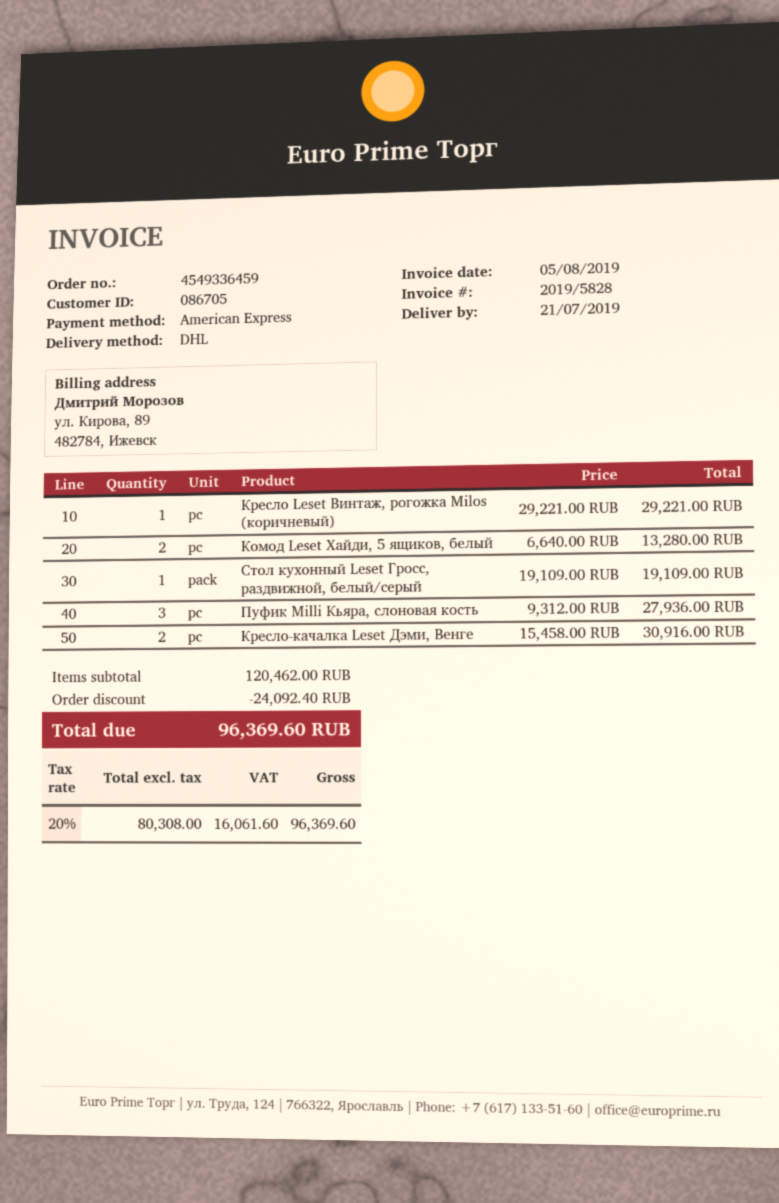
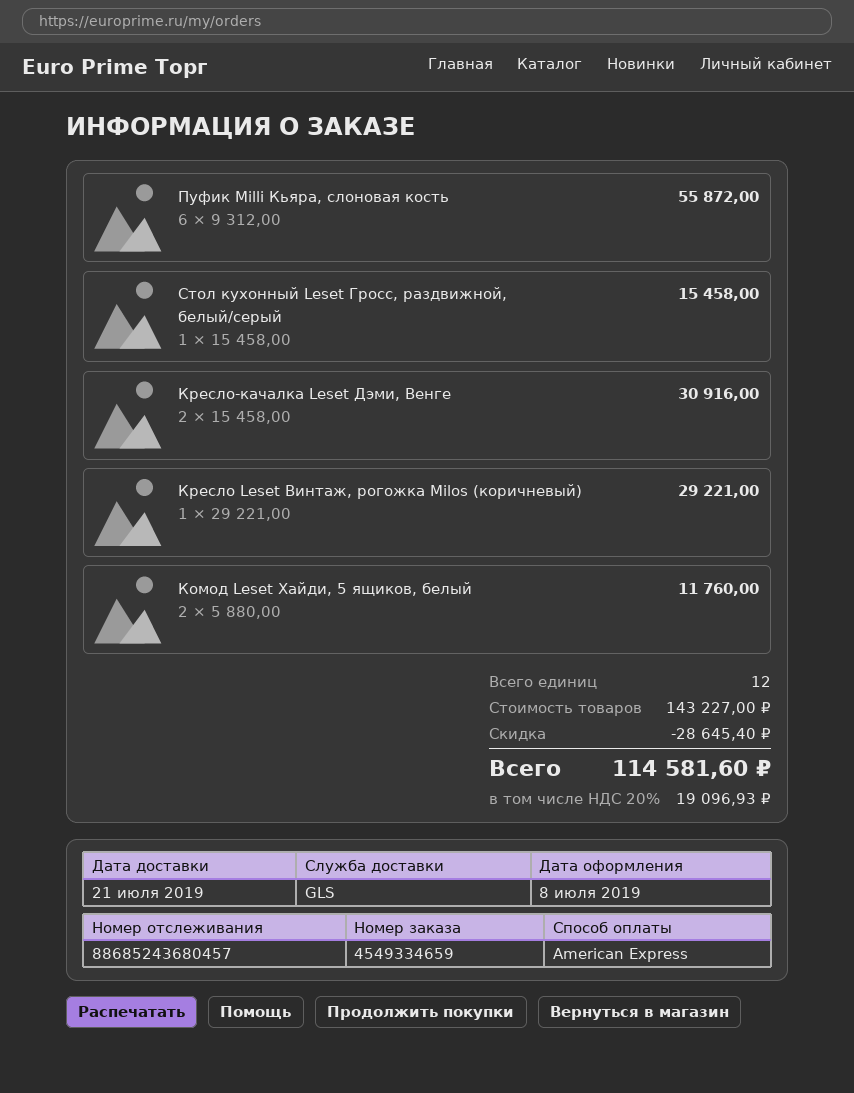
order number: 4549336459 -> 4549334659
shipping method: DHL -> GLS
Комод Leset Хайди, 5 ящиков, белый: 2 x 6640.00 = 13280.00 -> 2 x 5880.00 = 11760.00
Стол кухонный Leset Гросс, раздвижной, белый/серый: 1 x 19109.00 = 19109.00 -> 1 x 15458.00 = 15458.00
Пуфик Milli Кьяра, слоновая кость: 3 x 9312.00 = 27936.00 -> 6 x 9312.00 = 55872.00
subtotal: 120462.00 -> 143227.00
discount: 24092.40 -> 28645.40
tax: 20% = 16061.60 -> 20% = 19096.93
total: 96369.60 -> 114581.60

